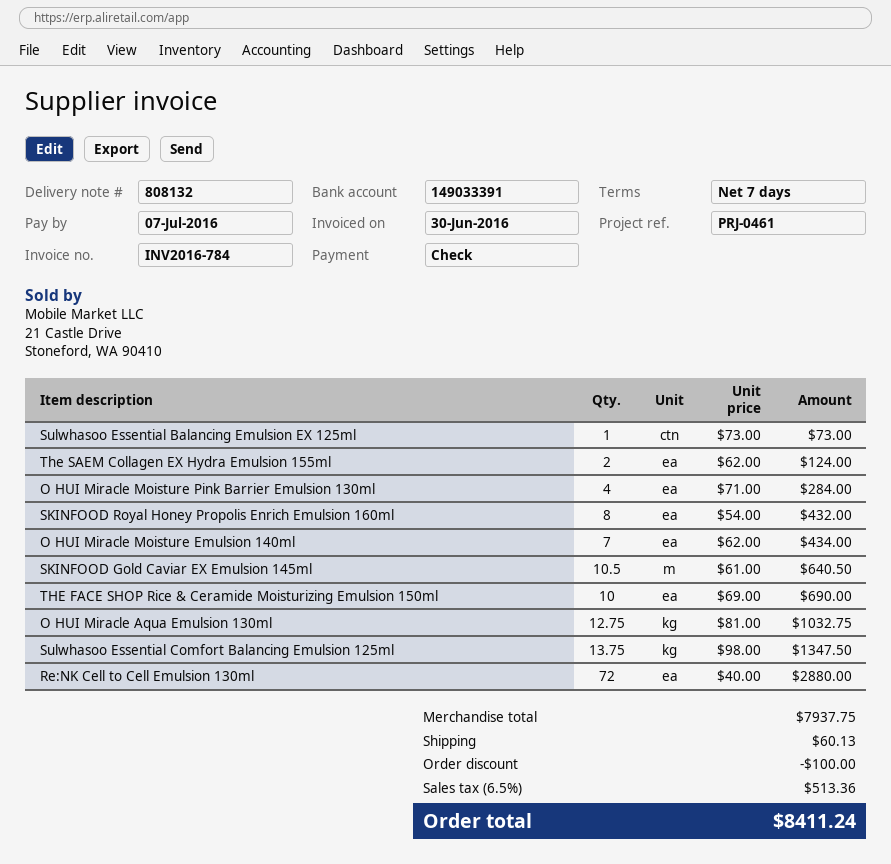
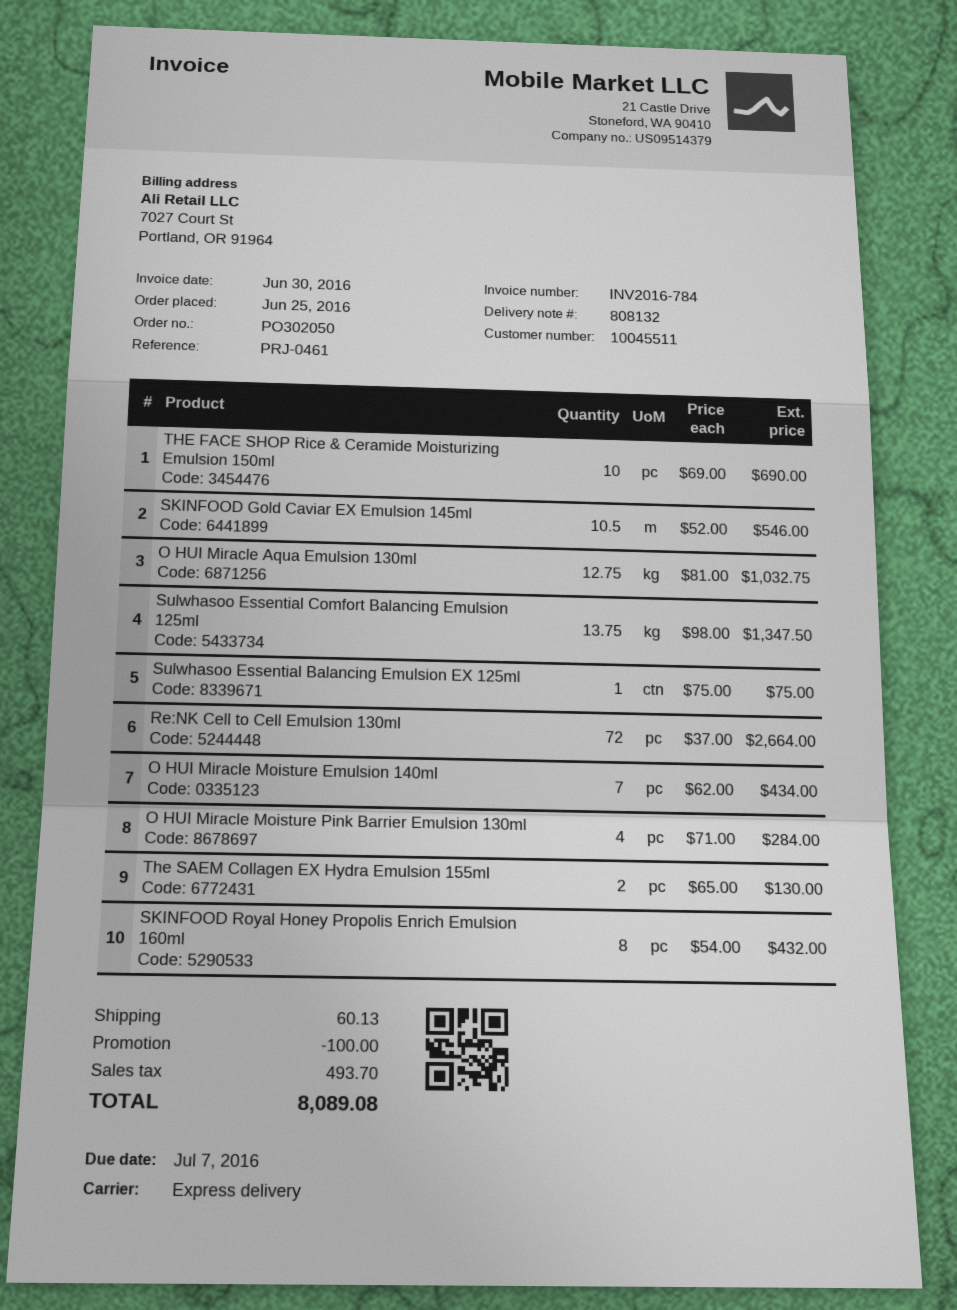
Sulwhasoo Essential Balancing Emulsion EX 125ml: 1 x 73.00 = 73.00 -> 1 x 75.00 = 75.00
The SAEM Collagen EX Hydra Emulsion 155ml: 2 x 62.00 = 124.00 -> 2 x 65.00 = 130.00
SKINFOOD Gold Caviar EX Emulsion 145ml: 10.5 x 61.00 = 640.50 -> 10.5 x 52.00 = 546.00
Re:NK Cell to Cell Emulsion 130ml: 72 x 40.00 = 2880.00 -> 72 x 37.00 = 2664.00
tax: 513.36 -> 493.70
total: 8411.24 -> 8089.08

